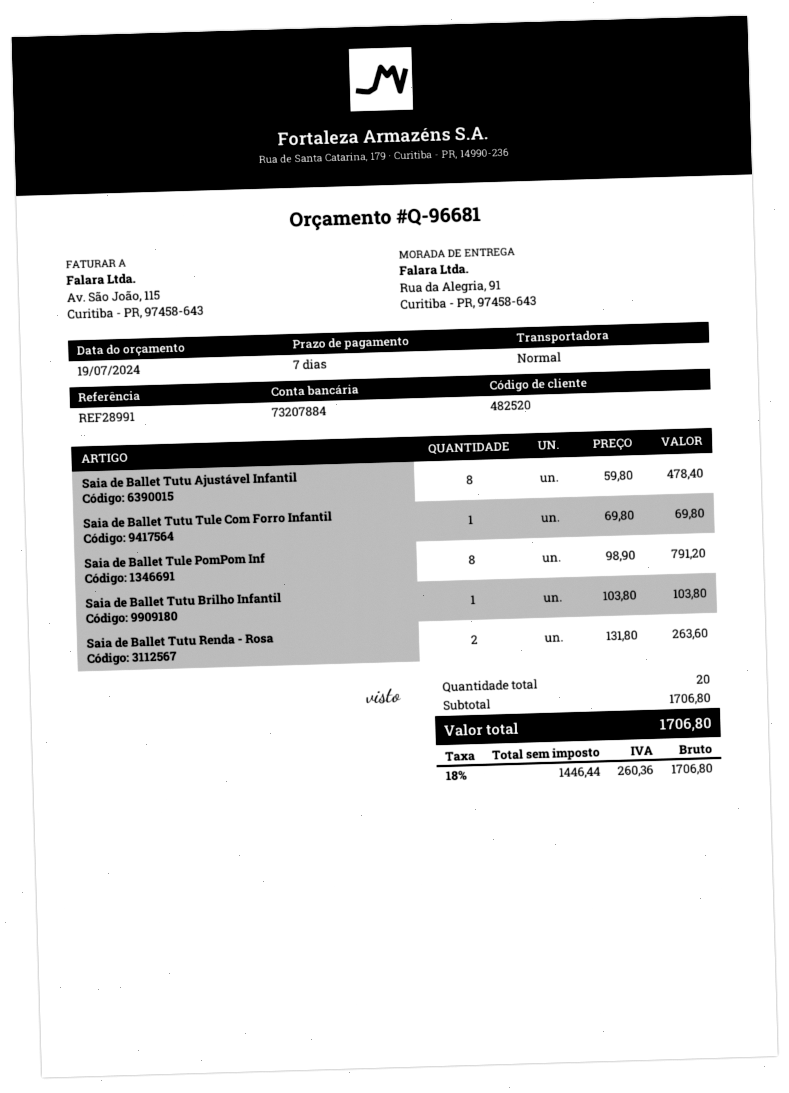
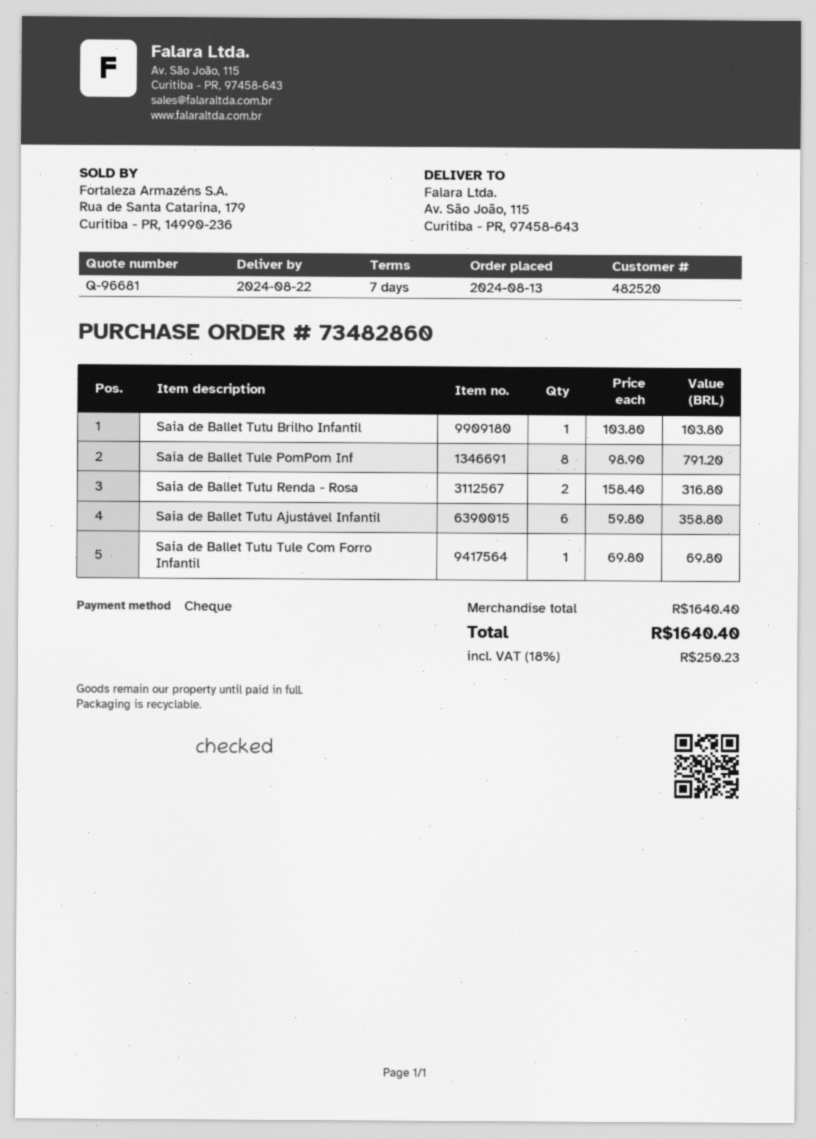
ship to: Rua da Alegria, 91, Curitiba - PR, 97458-643 -> Av. São João, 115, Curitiba - PR, 97458-643
Saia de Ballet Tutu Ajustável Infantil: 8 x 59.80 = 478.40 -> 6 x 59.80 = 358.80
Saia de Ballet Tutu Renda - Rosa: 2 x 131.80 = 263.60 -> 2 x 158.40 = 316.80
subtotal: 1706.80 -> 1640.40
tax: 18% = 260.36 -> 18% = 250.23
total: 1706.80 -> 1640.40

